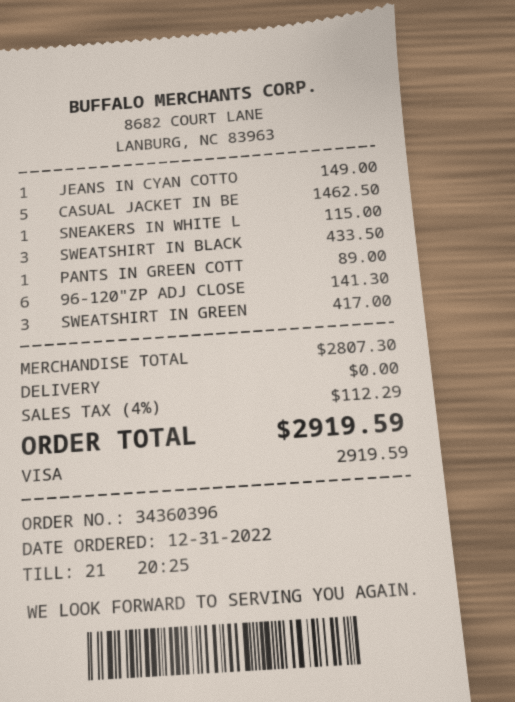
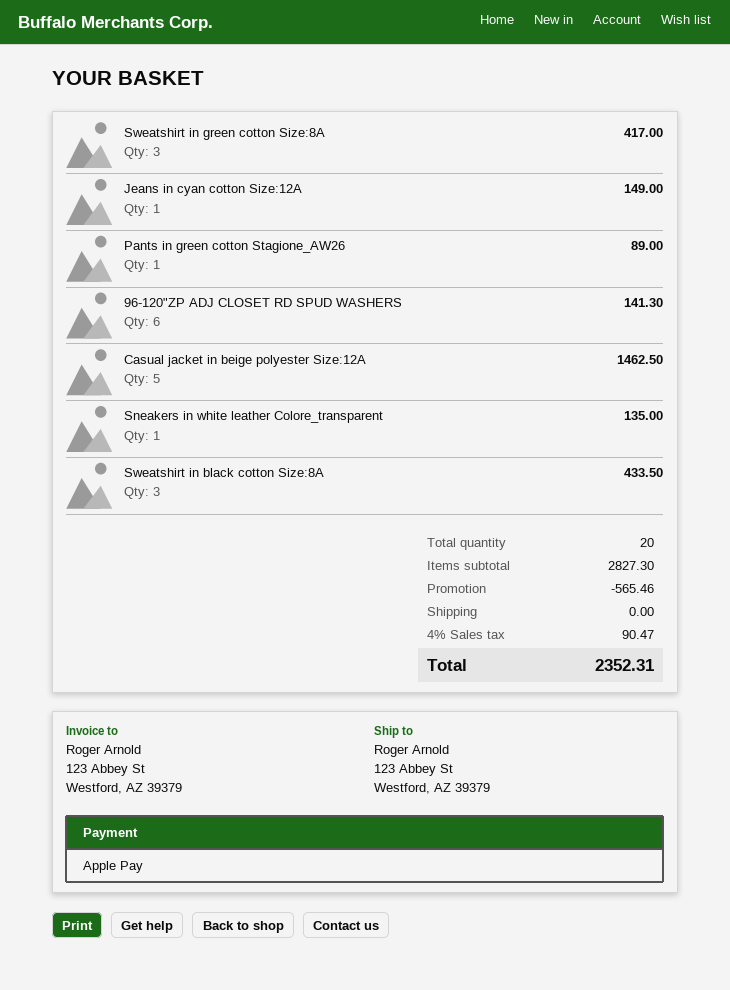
payment method: Visa -> Apple Pay
SNEAKERS IN WHITE L: 1 for 115.00 -> 1 for 135.00
subtotal: 2807.30 -> 2827.30
discount: none -> 565.46
tax: 4% = 112.29 -> 4% = 90.47
total: 2919.59 -> 2352.31

